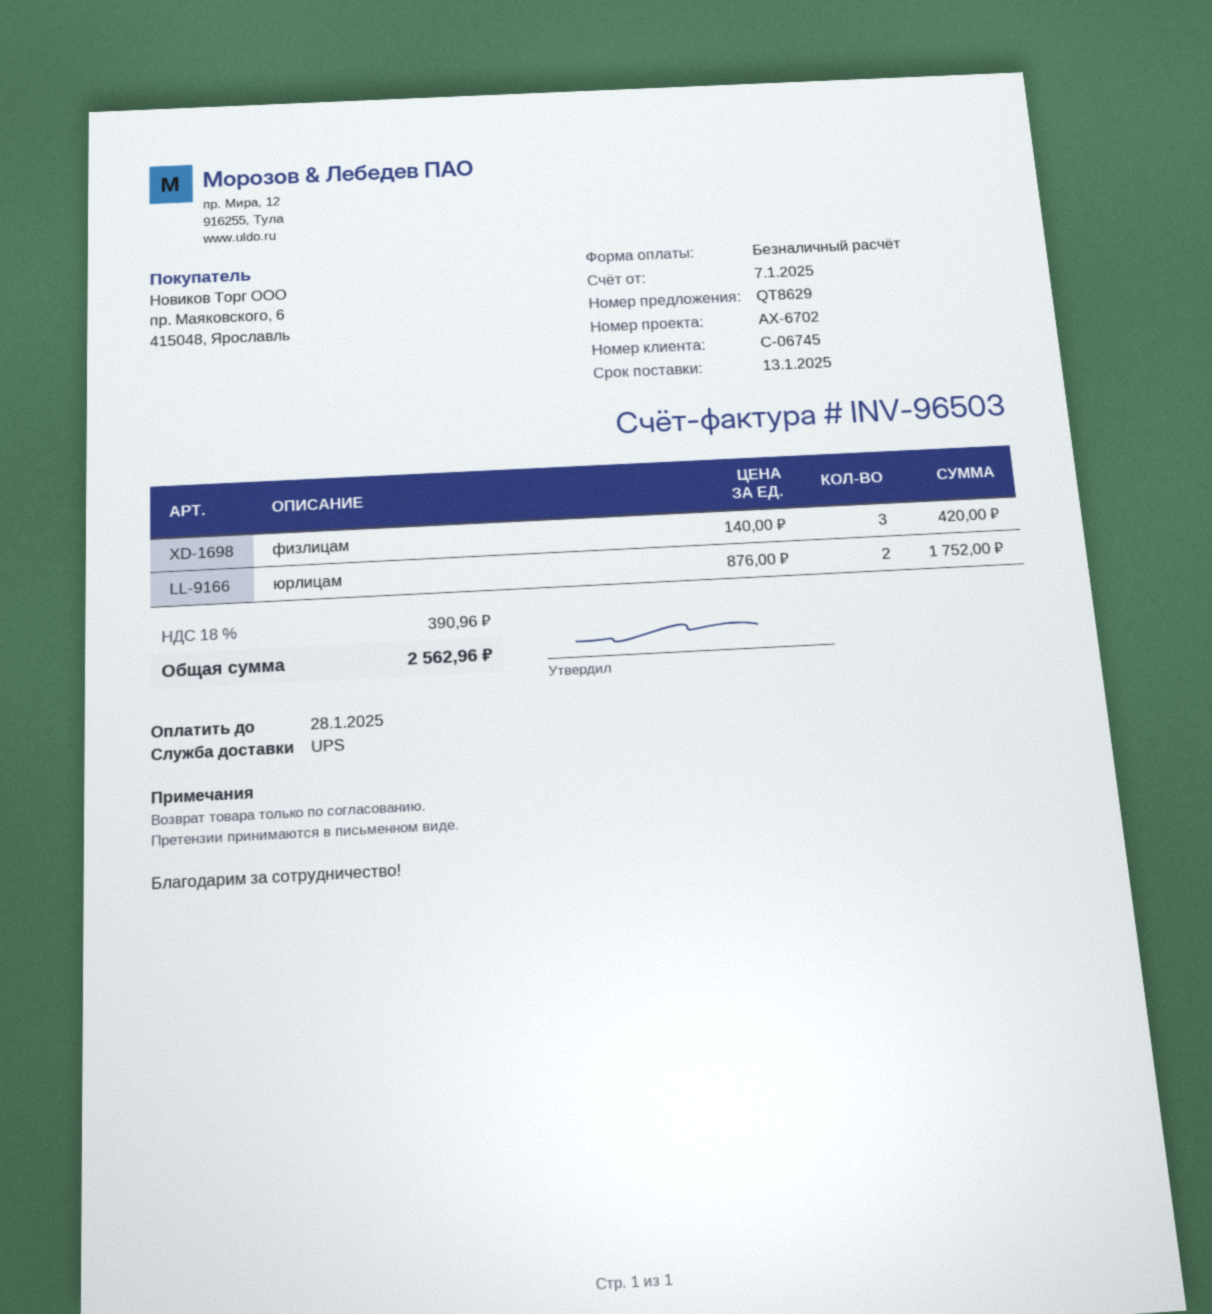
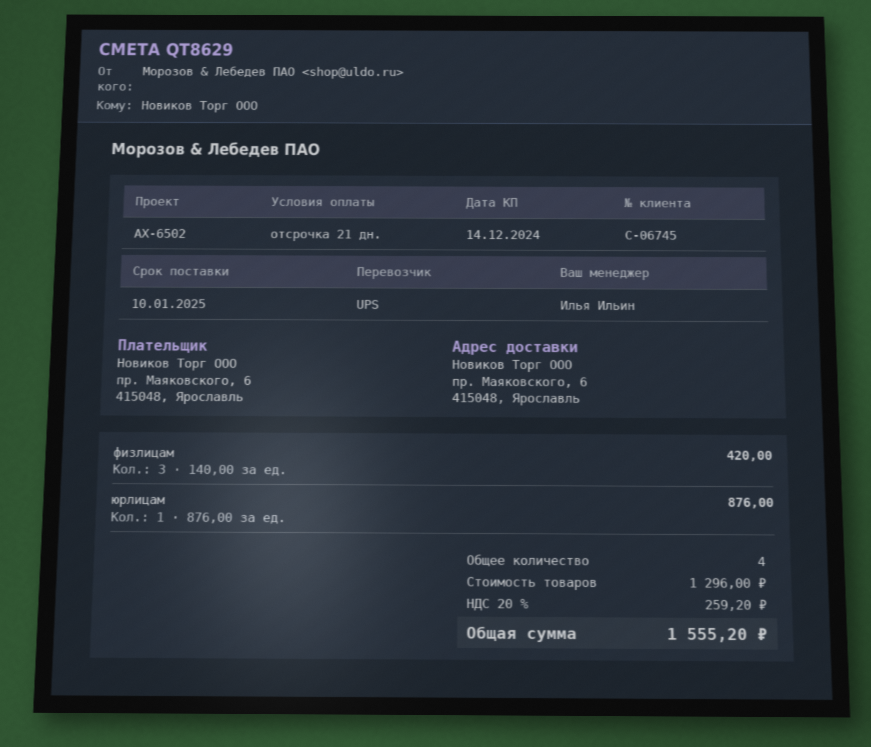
delivery date: 2025-01-13 -> 2025-01-10
reference: AX-6702 -> AX-6502
юрлицам: 2 x 876.00 = 1752.00 -> 1 x 876.00 = 876.00
tax: 18% = 390.96 -> 20% = 259.20
total: 2562.96 -> 1555.20

